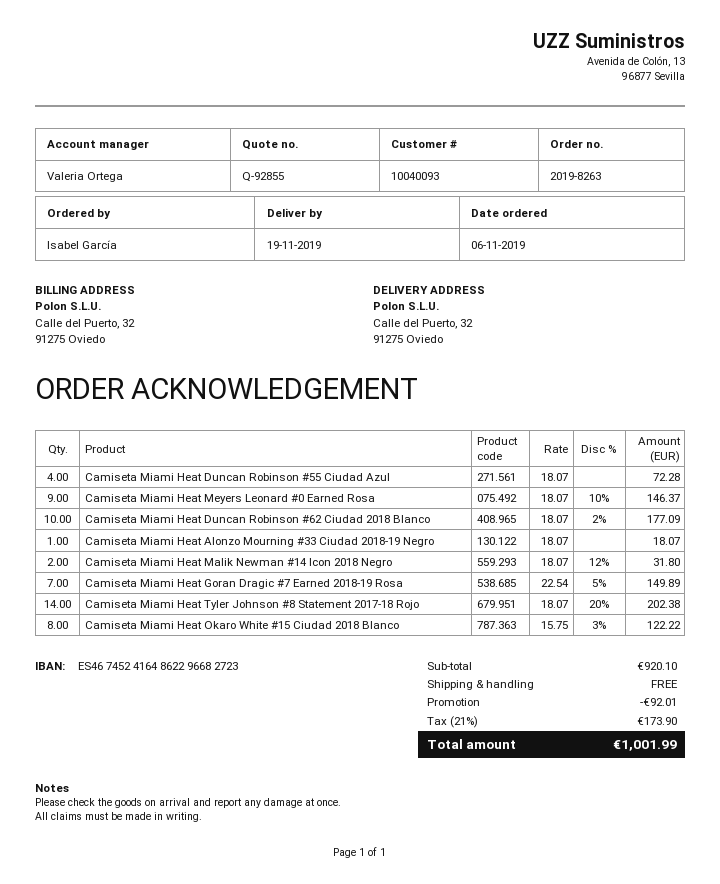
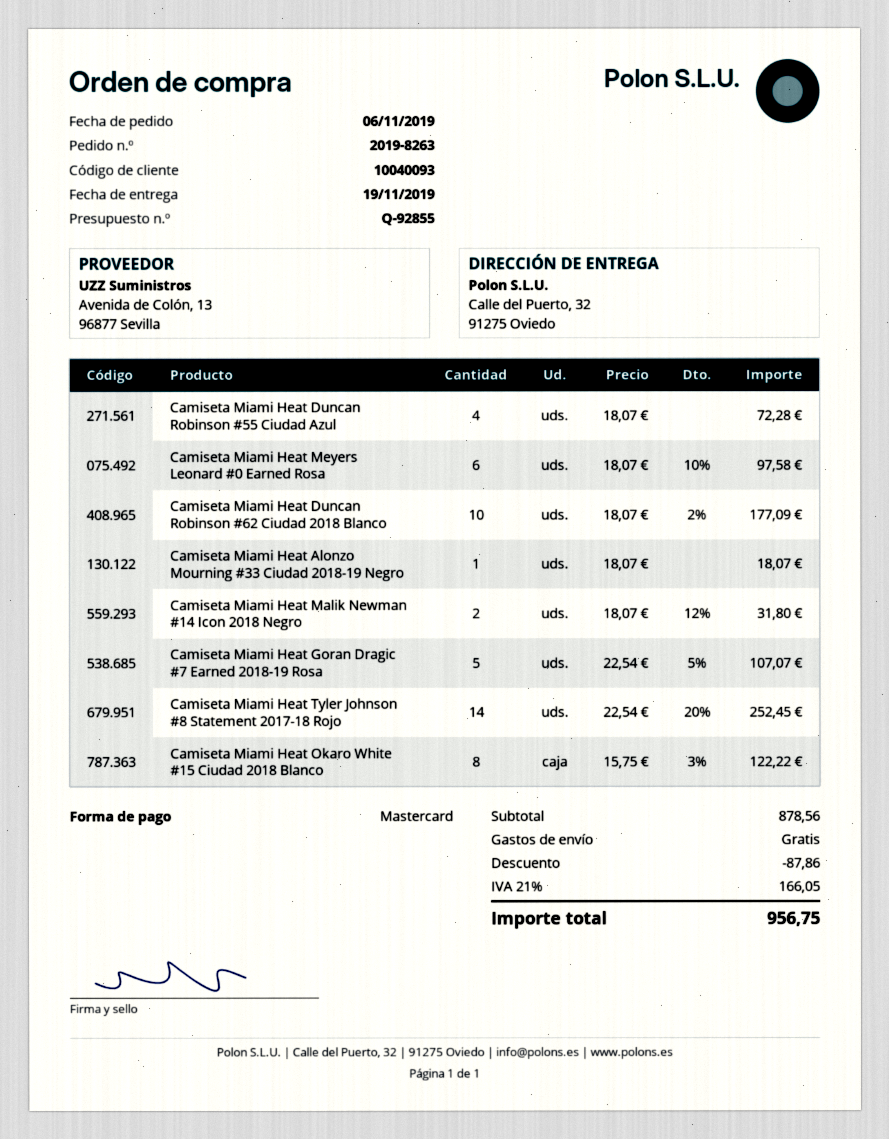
Camiseta Miami Heat Meyers Leonard #0 Earned Rosa: 9 x 18.07 - 10% = 146.37 -> 6 x 18.07 - 10% = 97.58
Camiseta Miami Heat Goran Dragic #7 Earned 2018-19 Rosa: 7 x 22.54 - 5% = 149.89 -> 5 x 22.54 - 5% = 107.07
Camiseta Miami Heat Tyler Johnson #8 Statement 2017-18 Rojo: 14 x 18.07 - 20% = 202.38 -> 14 x 22.54 - 20% = 252.45
subtotal: 920.10 -> 878.56
discount: 92.01 -> 87.86
tax: 21% = 173.90 -> 21% = 166.05
total: 1001.99 -> 956.75

